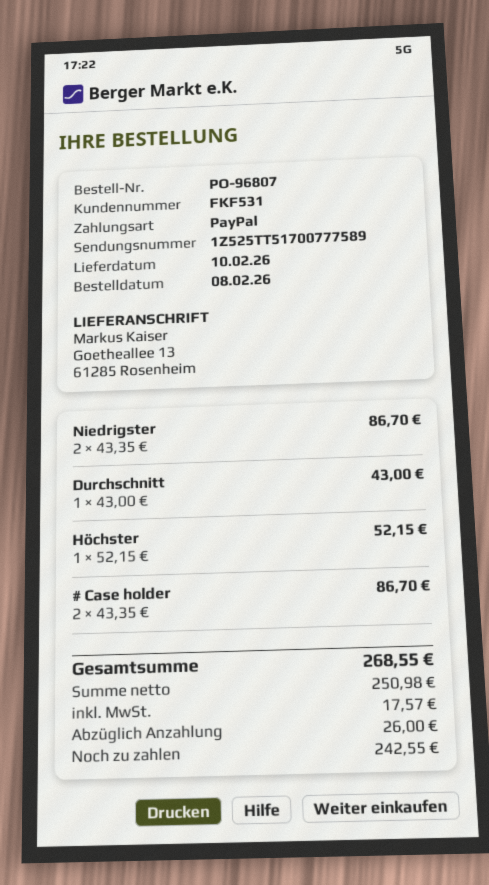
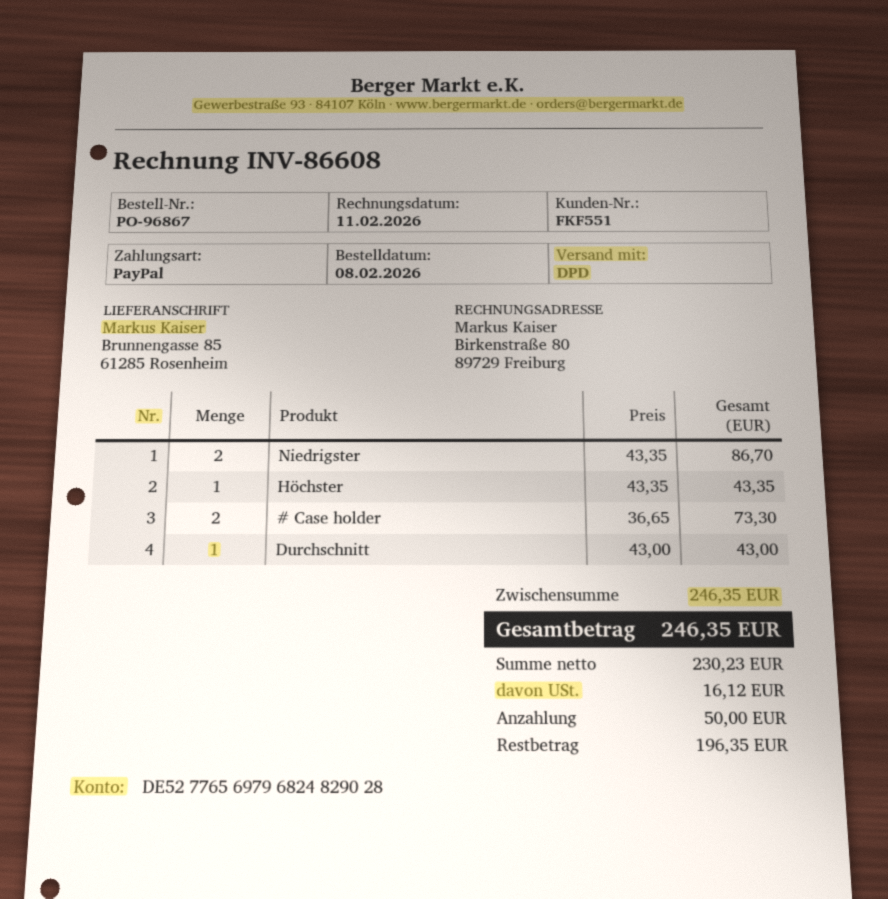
order number: PO-96807 -> PO-96867
customer number: FKF531 -> FKF551
ship to: Goetheallee 13, 61285 Rosenheim -> Brunnengasse 85, 61285 Rosenheim
Höchster: 1 x 52.15 = 52.15 -> 1 x 43.35 = 43.35
# Case holder: 2 x 43.35 = 86.70 -> 2 x 36.65 = 73.30
net: 250.98 -> 230.23
tax: 17.57 -> 16.12
total: 268.55 -> 246.35
deposit: 26.00 -> 50.00
balance: 242.55 -> 196.35

